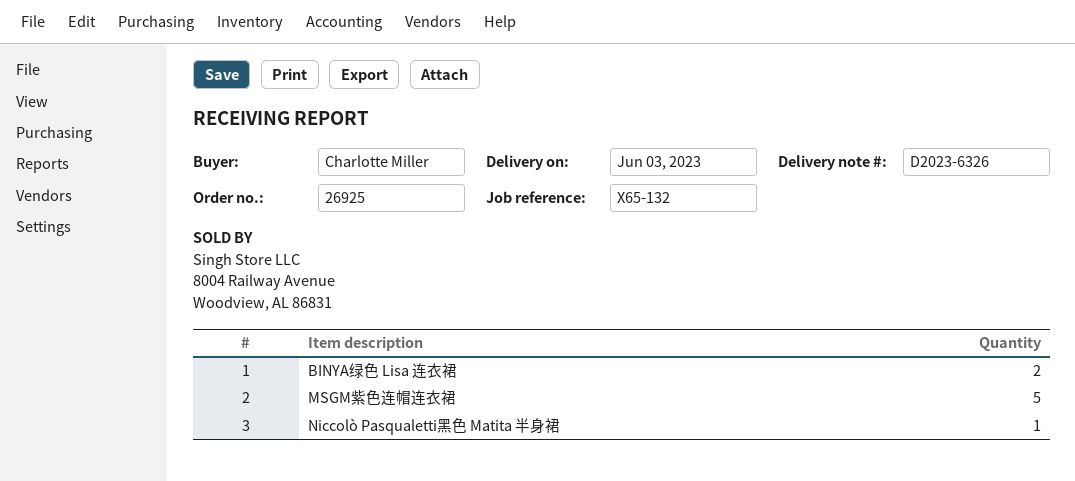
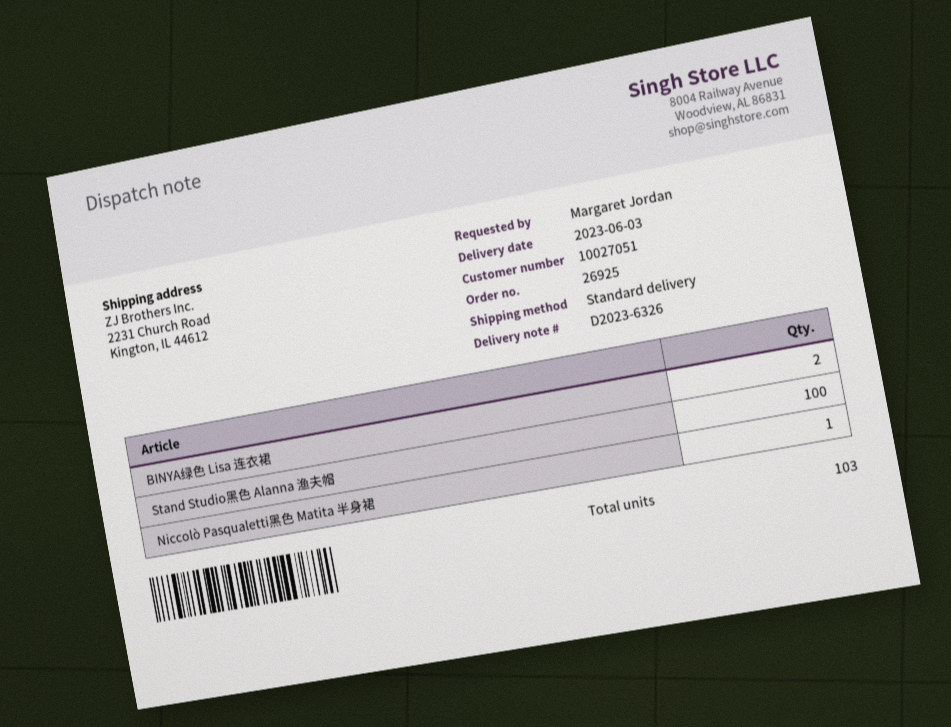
ordered by: Charlotte Miller -> Margaret Jordan
MSGM紫色连帽连衣裙: 5 -> none
Stand Studio黑色 Alanna 渔夫帽: none -> 100

